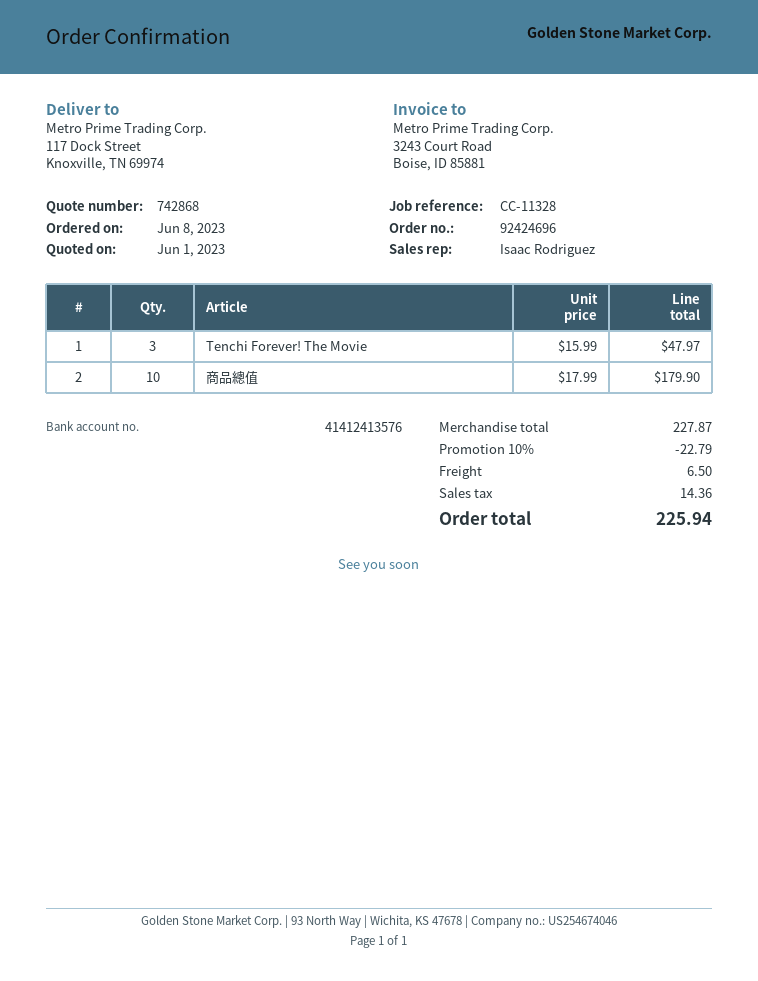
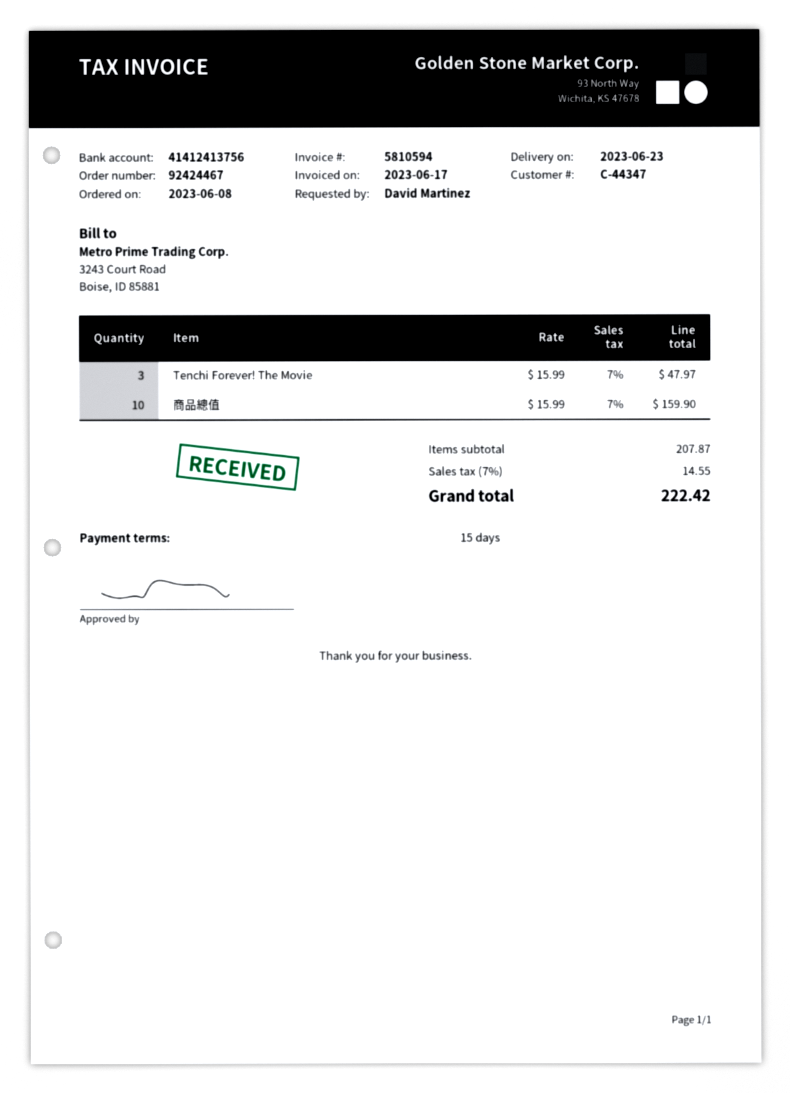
order number: 92424696 -> 92424467
bank account: 41412413576 -> 41412413756
商品總值: 10 x 17.99 = 179.90 -> 10 x 15.99 = 159.90
subtotal: 227.87 -> 207.87
discount: 10% = 22.79 -> none
shipping: 6.50 -> none
tax: 14.36 -> 14.55
total: 225.94 -> 222.42

